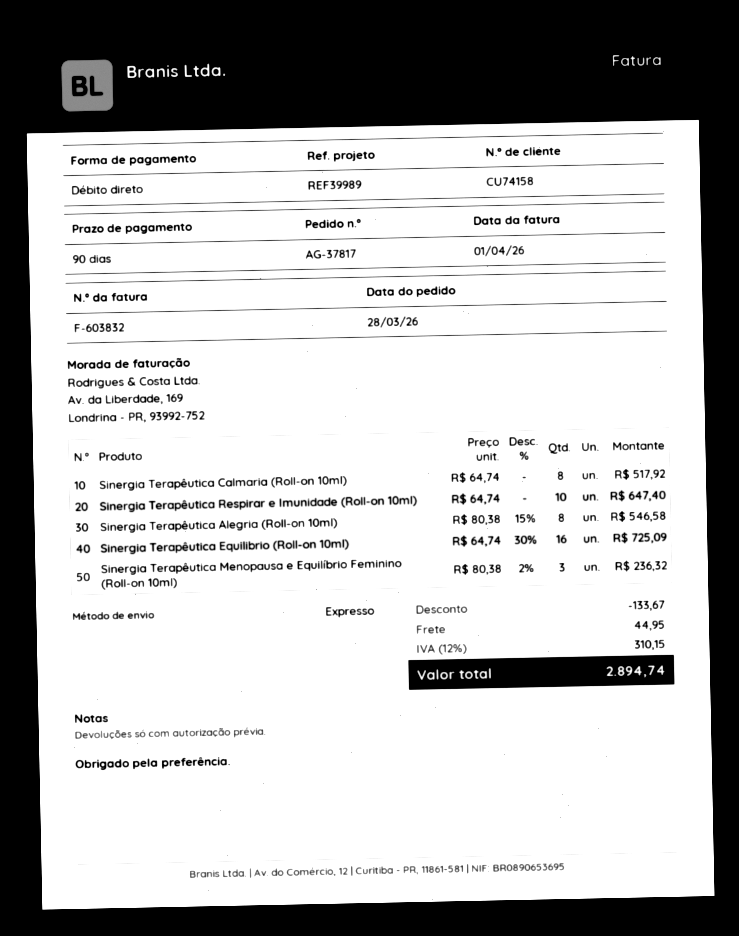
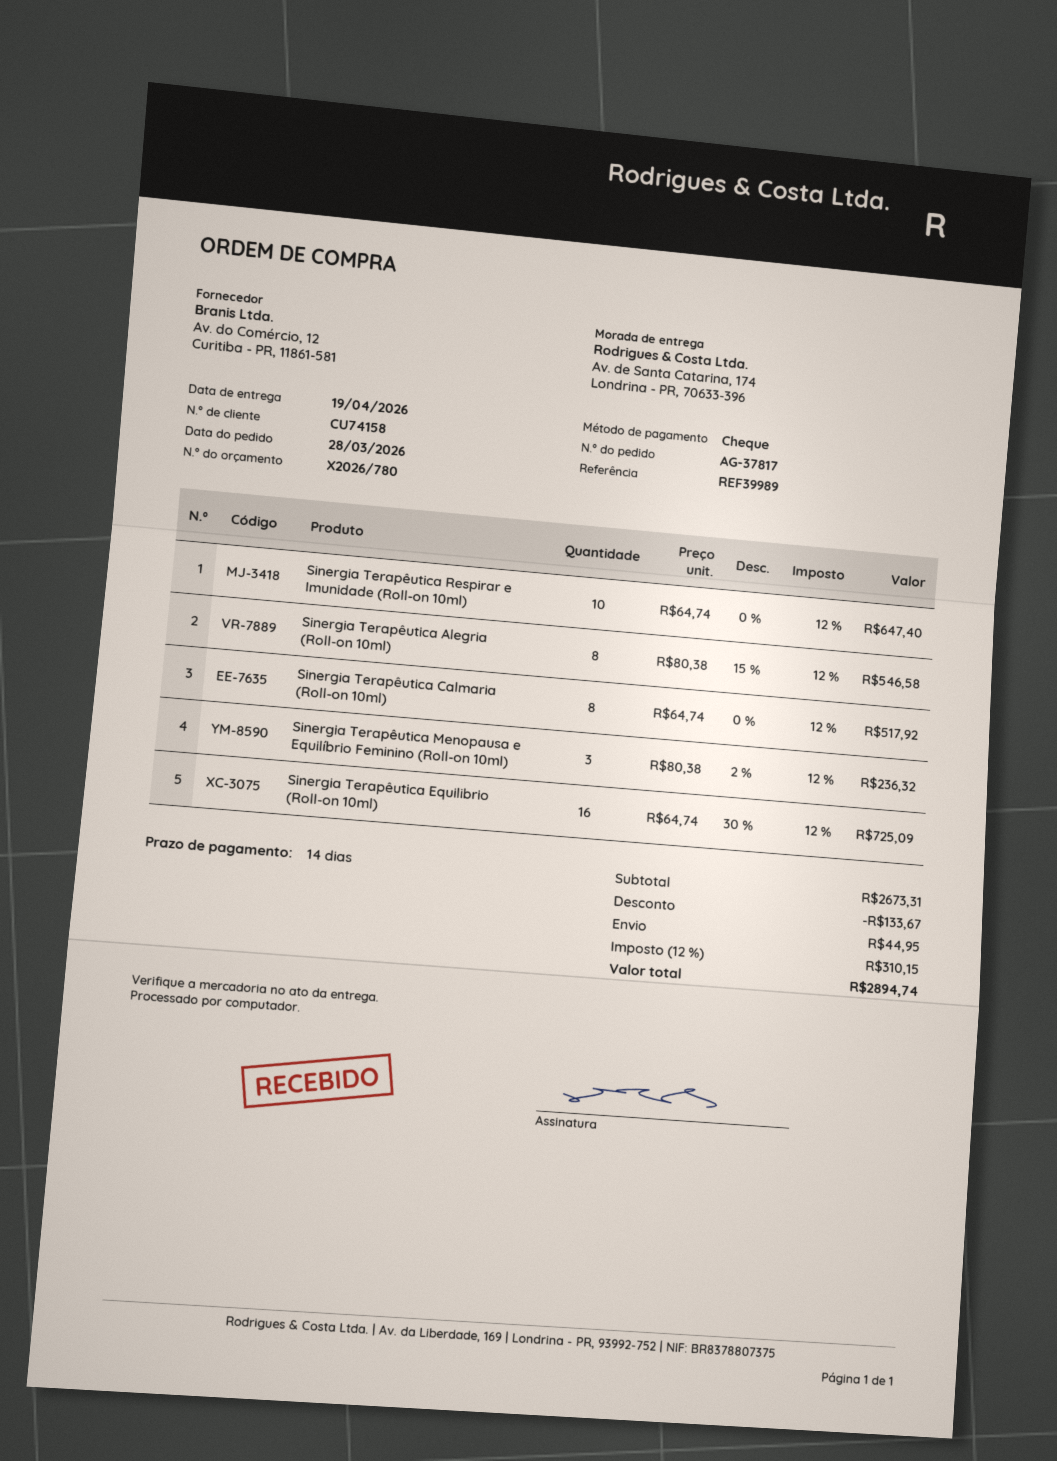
payment terms: 90 days -> 14 days
payment method: direct debit -> cheque

